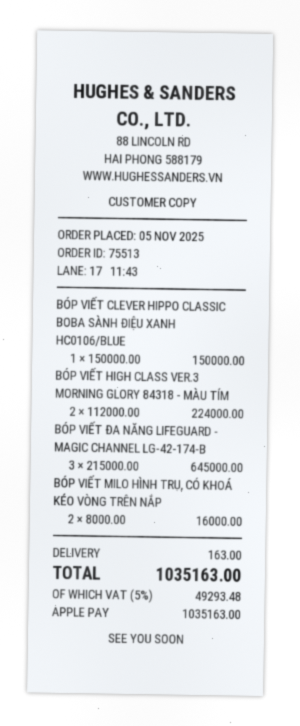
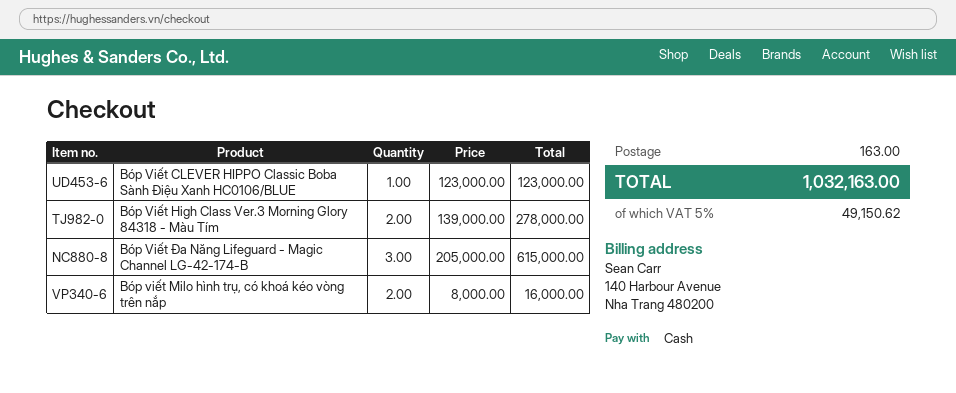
payment method: Apple Pay -> cash
BÓP VIẾT CLEVER HIPPO CLASSIC BOBA SÀNH ĐIỆU XANH HC0106/BLUE: 1 x 150000.00 = 150000.00 -> 1 x 123000.00 = 123000.00
BÓP VIẾT HIGH CLASS VER.3 MORNING GLORY 84318 - MÀU TÍM: 2 x 112000.00 = 224000.00 -> 2 x 139000.00 = 278000.00
BÓP VIẾT ĐA NĂNG LIFEGUARD - MAGIC CHANNEL LG-42-174-B: 3 x 215000.00 = 645000.00 -> 3 x 205000.00 = 615000.00
tax: 5% = 49293.48 -> 5% = 49150.62
total: 1035163.00 -> 1032163.00

